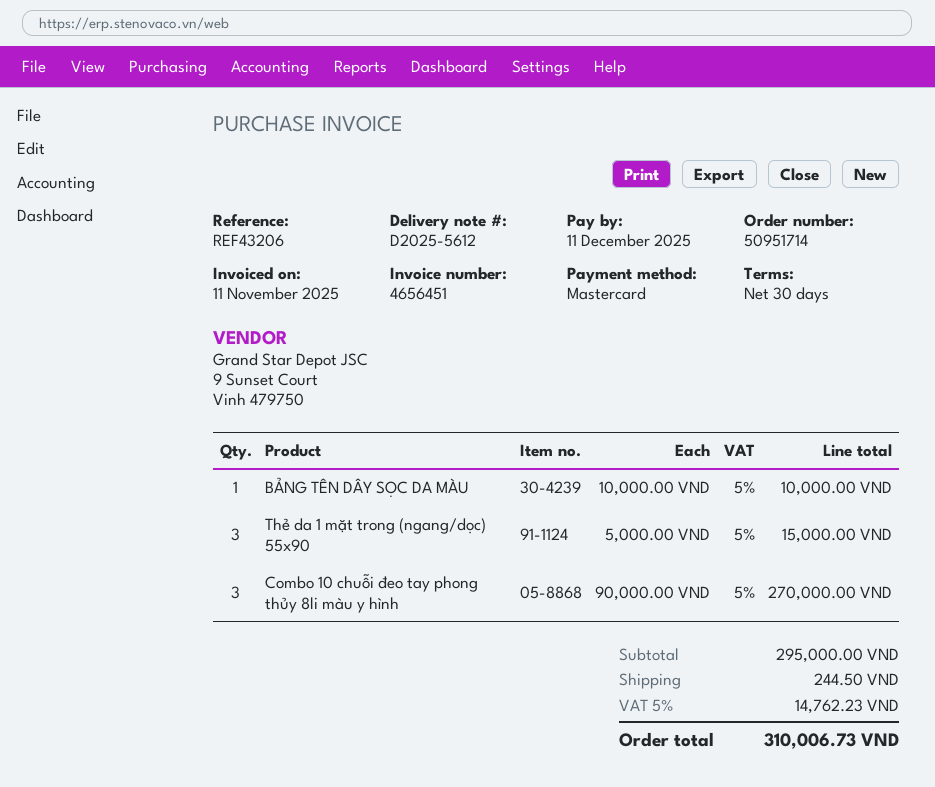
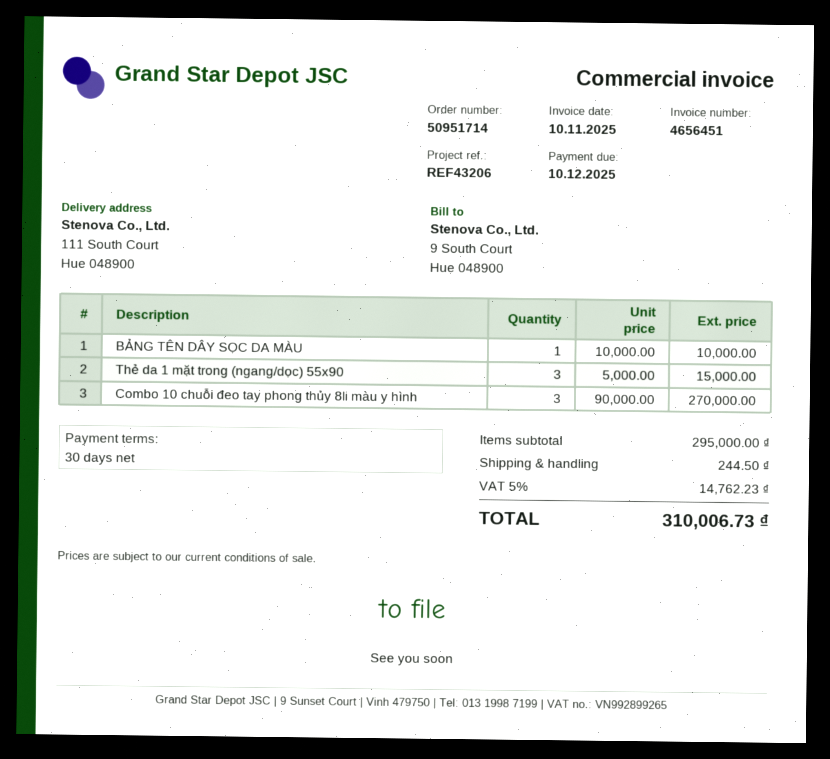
invoice date: 2025-11-11 -> 2025-11-10
due date: 2025-12-11 -> 2025-12-10

